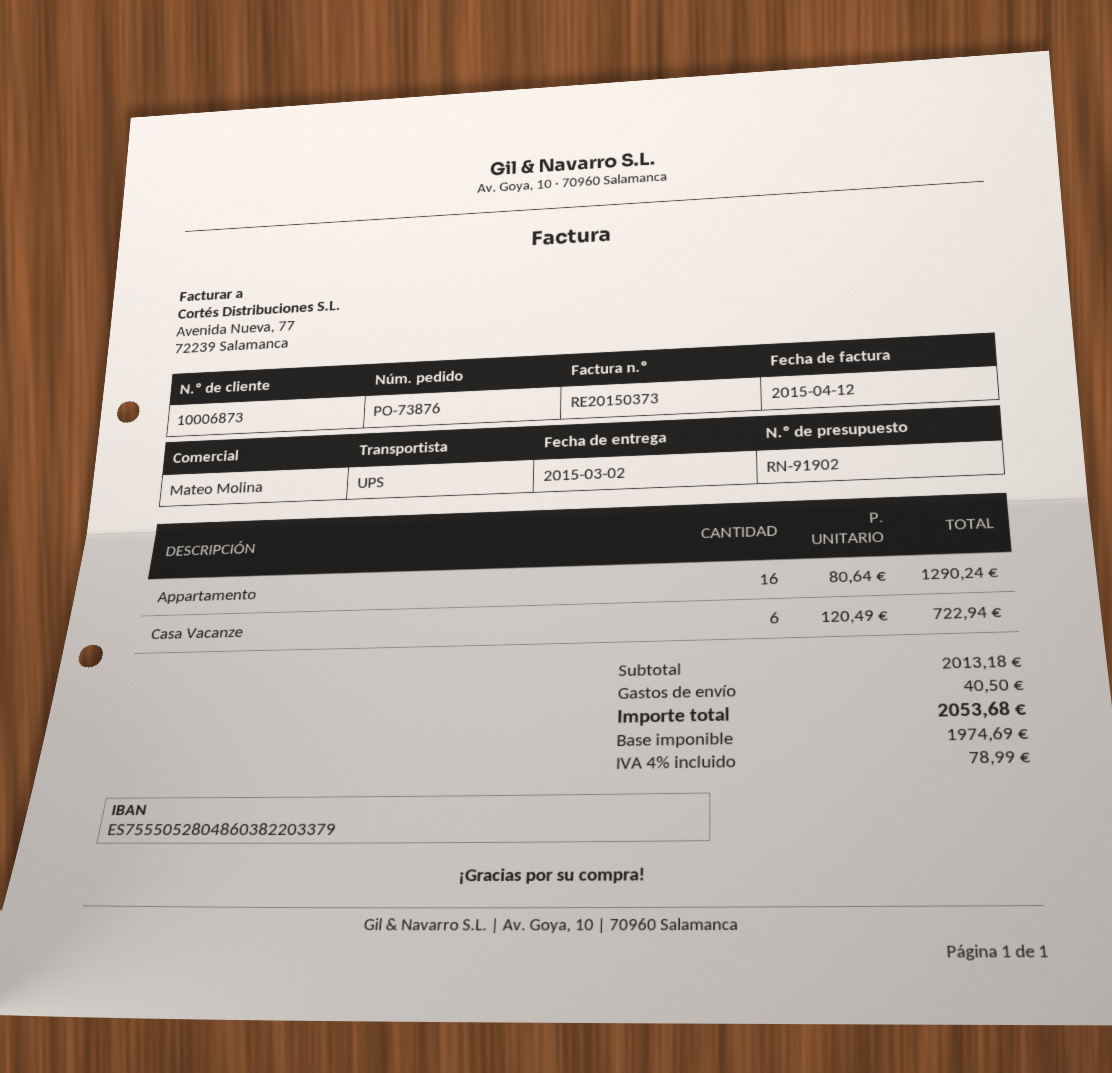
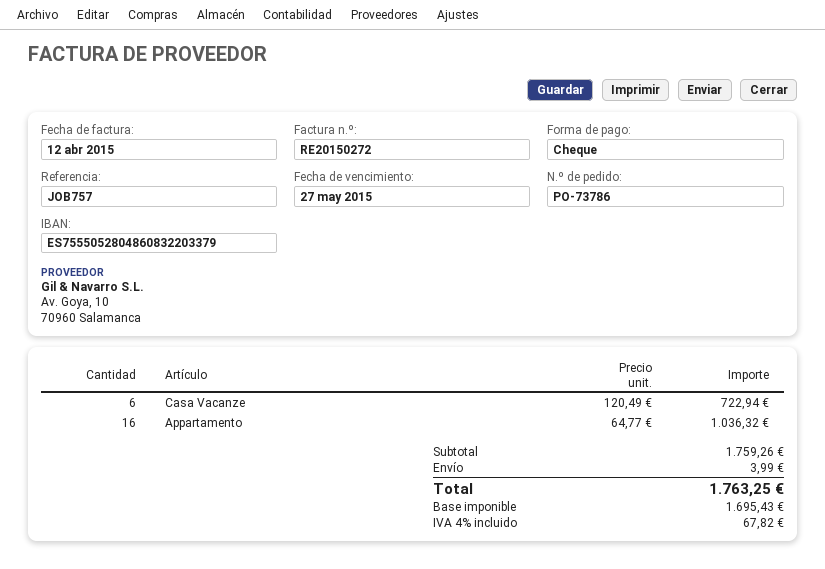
order number: PO-73876 -> PO-73786
invoice number: RE20150373 -> RE20150272
bank account: ES7555052804860382203379 -> ES7555052804860832203379
Appartamento: 16 x 80.64 = 1290.24 -> 16 x 64.77 = 1036.32
subtotal: 2013.18 -> 1759.26
shipping: 40.50 -> 3.99
net: 1974.69 -> 1695.43
tax: 4% = 78.99 -> 4% = 67.82
total: 2053.68 -> 1763.25

